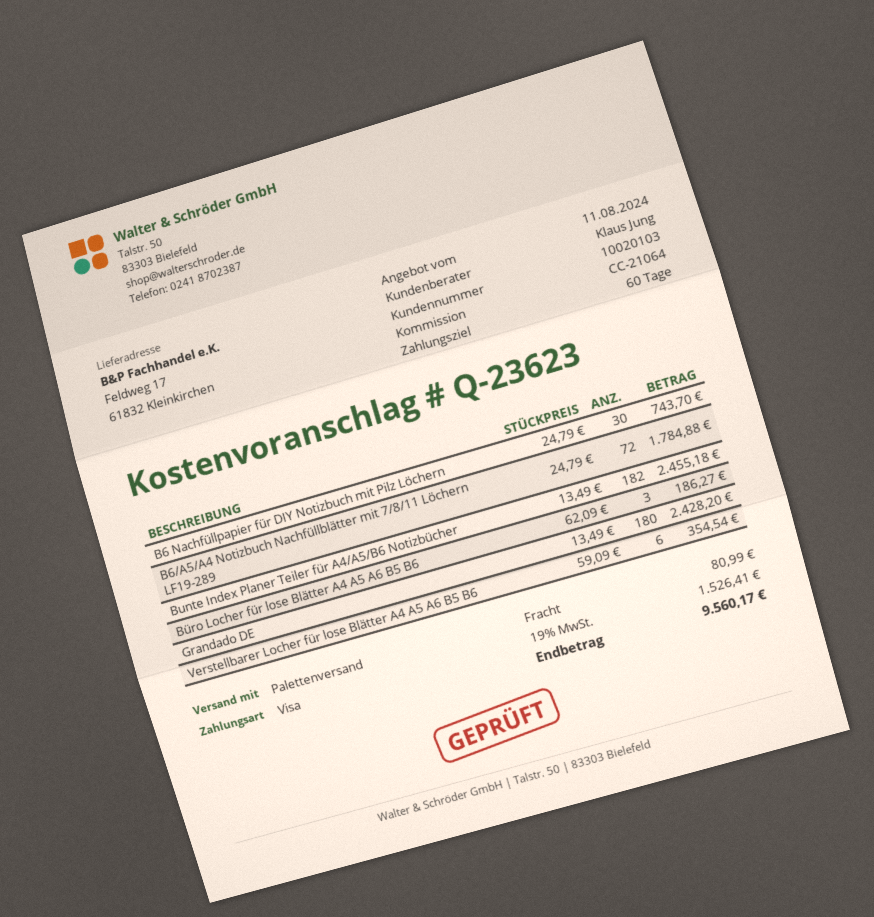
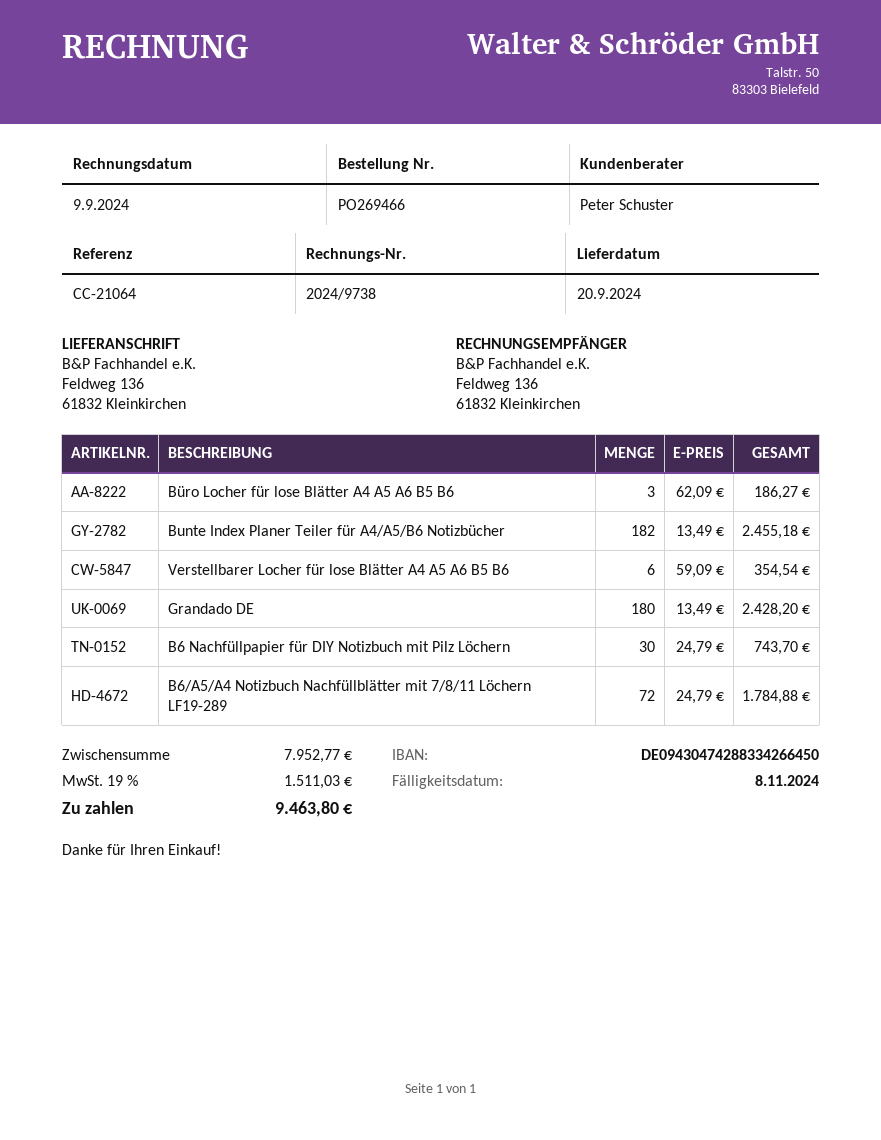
sales rep: Klaus Jung -> Peter Schuster
ship to: Feldweg 17, 61832 Kleinkirchen -> Feldweg 136, 61832 Kleinkirchen
shipping: 80.99 -> none
tax: 19% = 1526.41 -> 19% = 1511.03
total: 9560.17 -> 9463.80

